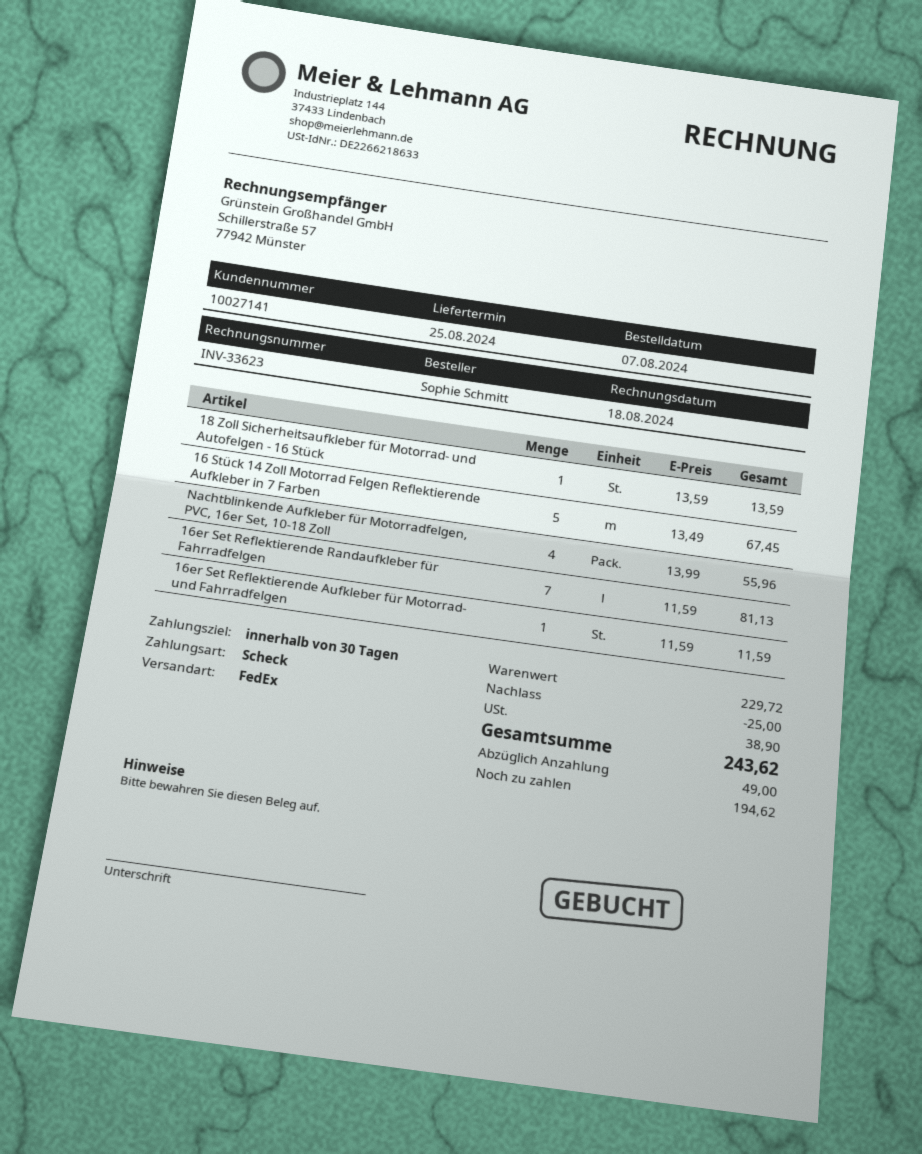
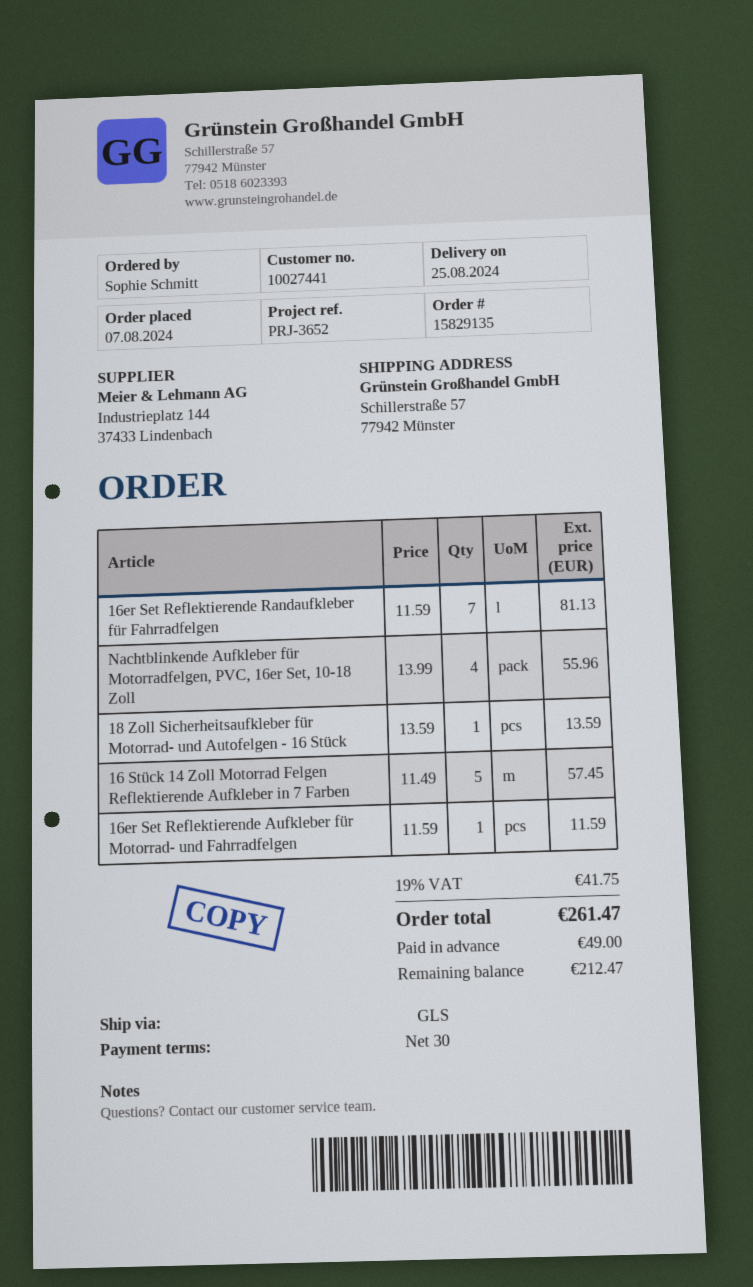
customer number: 10027141 -> 10027441
shipping method: FedEx -> GLS
16 Stück 14 Zoll Motorrad Felgen Reflektierende Aufkleber in 7 Farben: 5 x 13.49 = 67.45 -> 5 x 11.49 = 57.45
discount: 25.00 -> none
tax: 38.90 -> 41.75
total: 243.62 -> 261.47
balance: 194.62 -> 212.47

